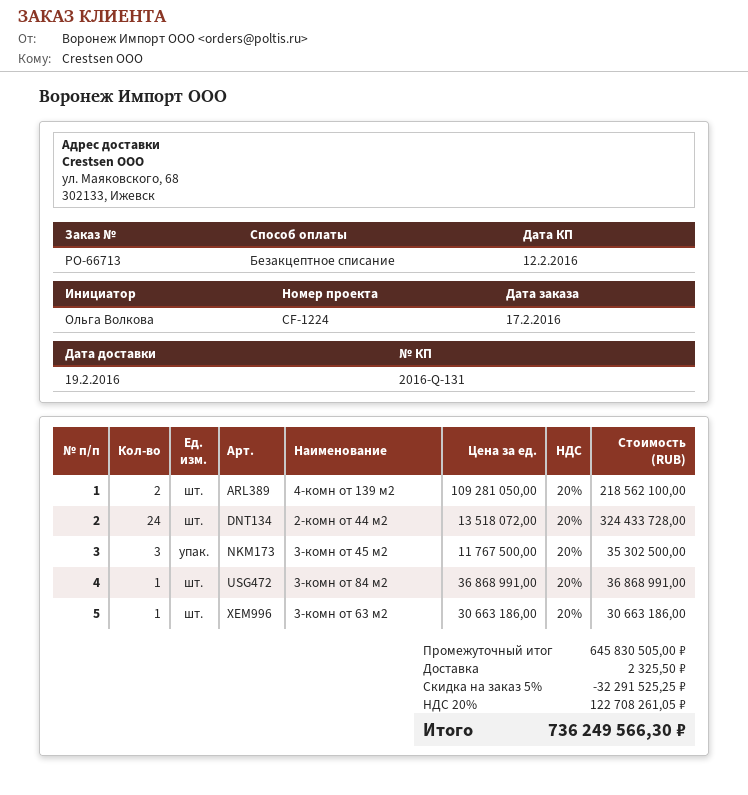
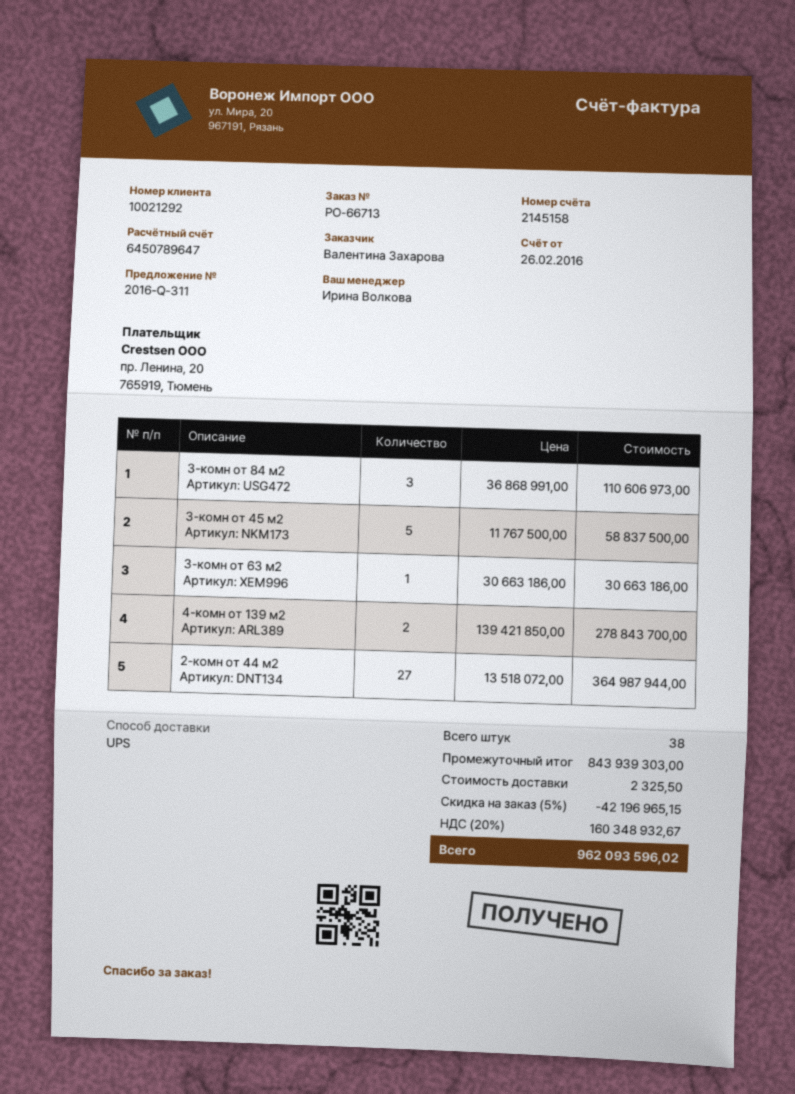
quote number: 2016-Q-131 -> 2016-Q-311
ordered by: Ольга Волкова -> Валентина Захарова
4-комн от 139 м2: 2 x 109281050.00 = 218562100.00 -> 2 x 139421850.00 = 278843700.00
2-комн от 44 м2: 24 x 13518072.00 = 324433728.00 -> 27 x 13518072.00 = 364987944.00
3-комн от 45 м2: 3 x 11767500.00 = 35302500.00 -> 5 x 11767500.00 = 58837500.00
3-комн от 84 м2: 1 x 36868991.00 = 36868991.00 -> 3 x 36868991.00 = 110606973.00
subtotal: 645830505.00 -> 843939303.00
discount: 5% = 32291525.25 -> 5% = 42196965.15
tax: 20% = 122708261.05 -> 20% = 160348932.67
total: 736249566.30 -> 962093596.02

